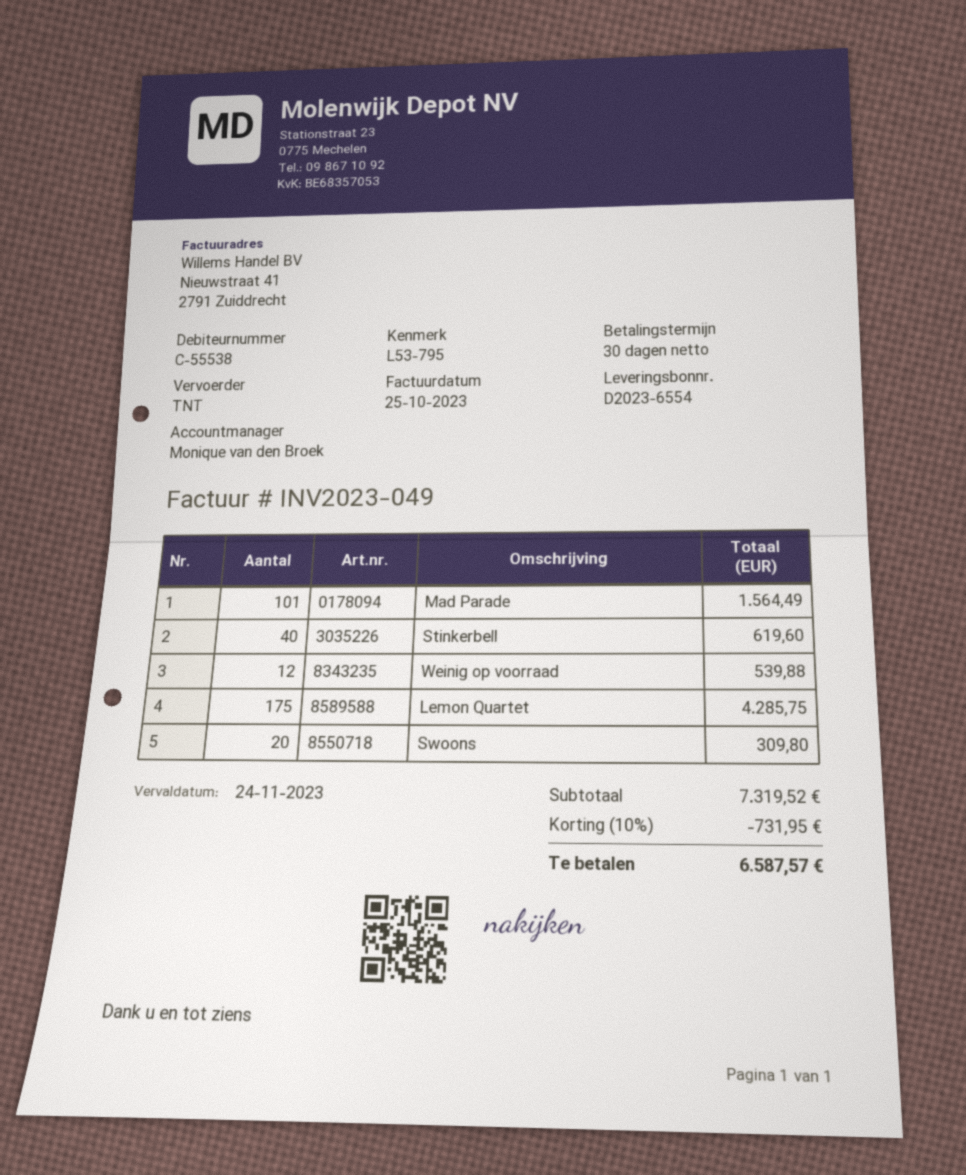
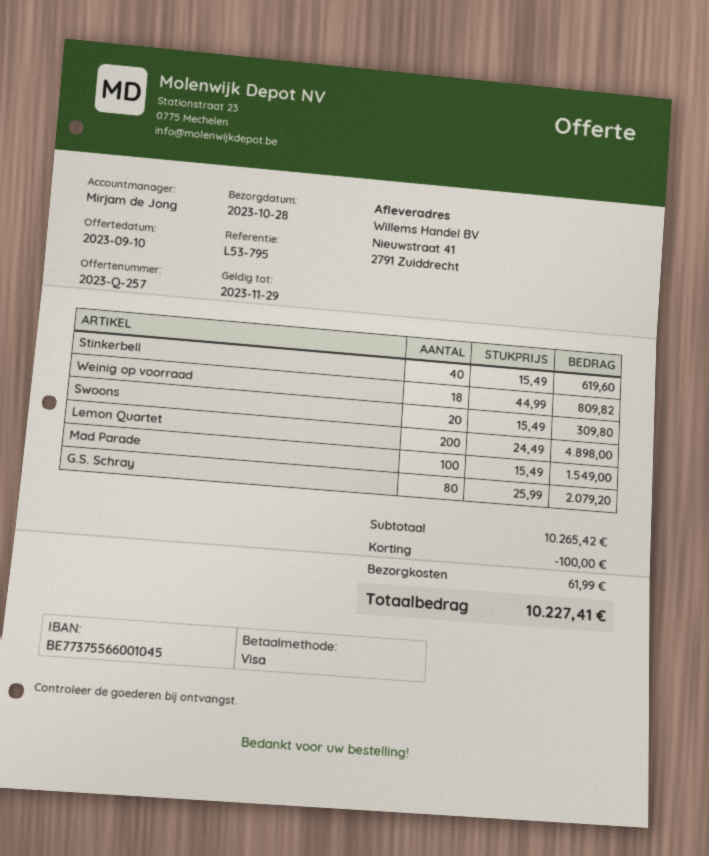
sales rep: Monique van den Broek -> Mirjam de Jong
Mad Parade: 101 for 1564.49 -> 100 for 1549.00
Weinig op voorraad: 12 for 539.88 -> 18 for 809.82
Lemon Quartet: 175 for 4285.75 -> 200 for 4898.00
G.S. Schray: none -> 80 for 2079.20
subtotal: 7319.52 -> 10265.42
discount: 731.95 -> 100.00
shipping: none -> 61.99
total: 6587.57 -> 10227.41

